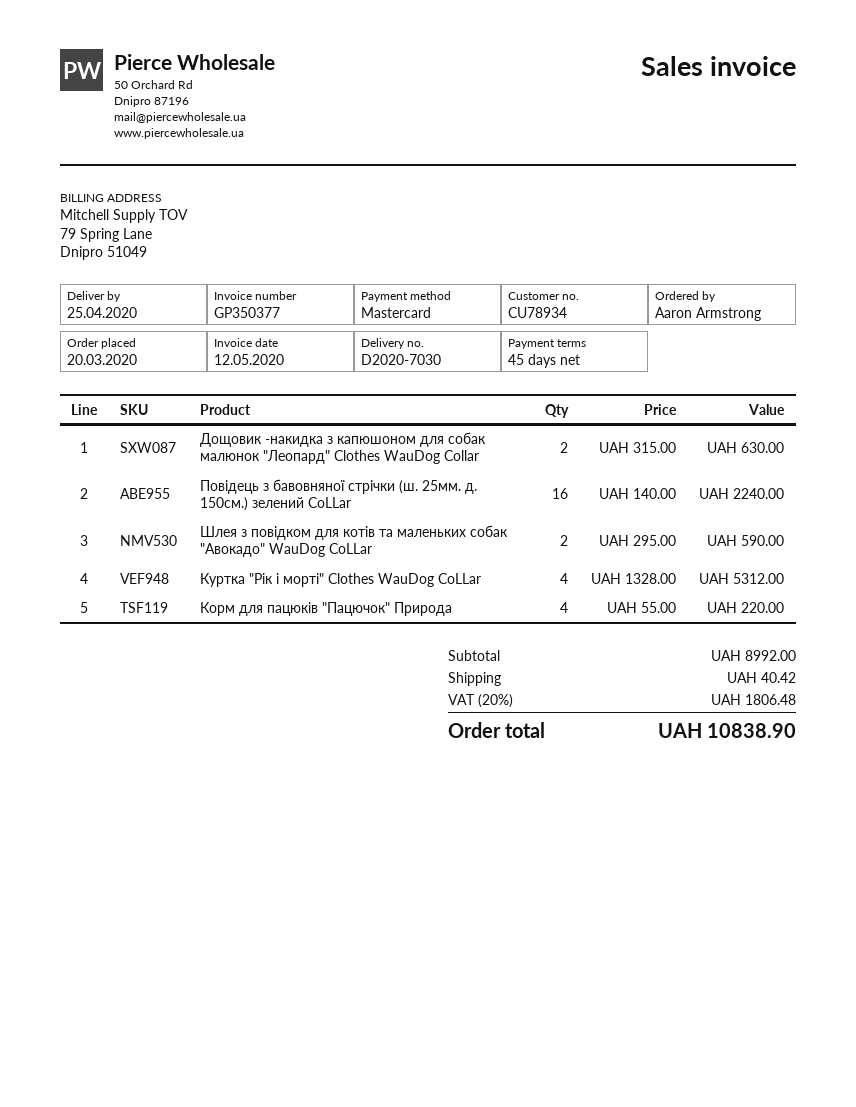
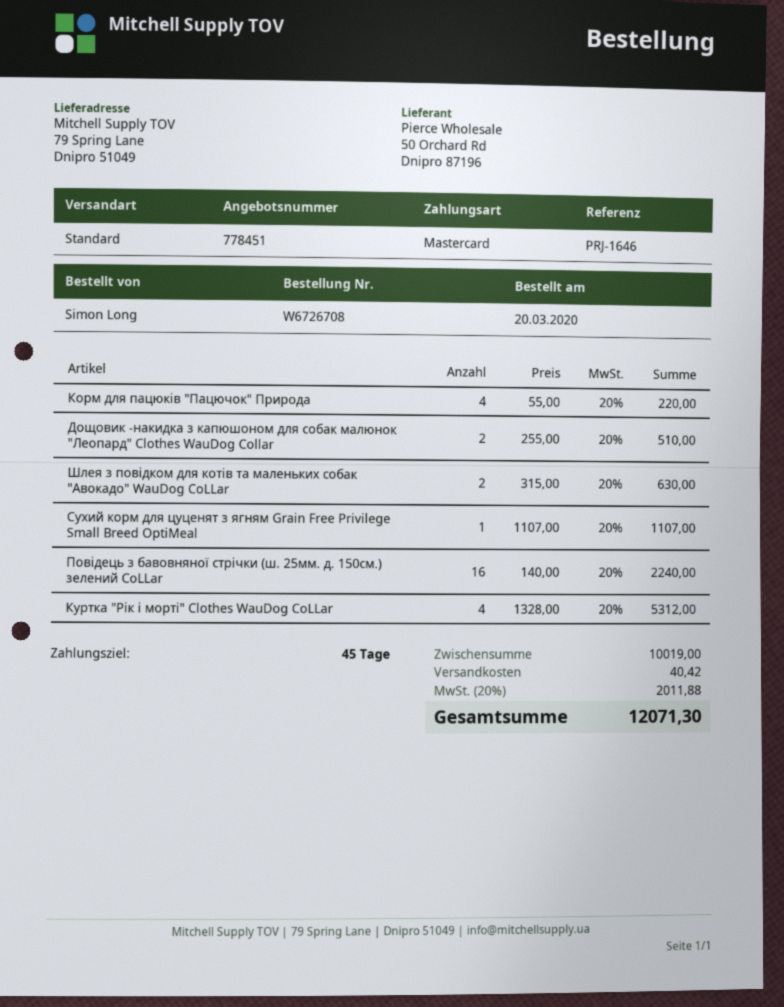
ordered by: Aaron Armstrong -> Simon Long
Дощовик -накидка з капюшоном для собак малюнок "Леопард" Clothes WauDog Collar: 2 x 315.00 = 630.00 -> 2 x 255.00 = 510.00
Шлея з повідком для котів та маленьких собак "Авокадо" WauDog CoLLar: 2 x 295.00 = 590.00 -> 2 x 315.00 = 630.00
Сухий корм для цуценят з ягням Grain Free Privilege Small Breed OptiMeal: none -> 1 x 1107.00 = 1107.00
subtotal: 8992.00 -> 10019.00
tax: 20% = 1806.48 -> 20% = 2011.88
total: 10838.90 -> 12071.30

